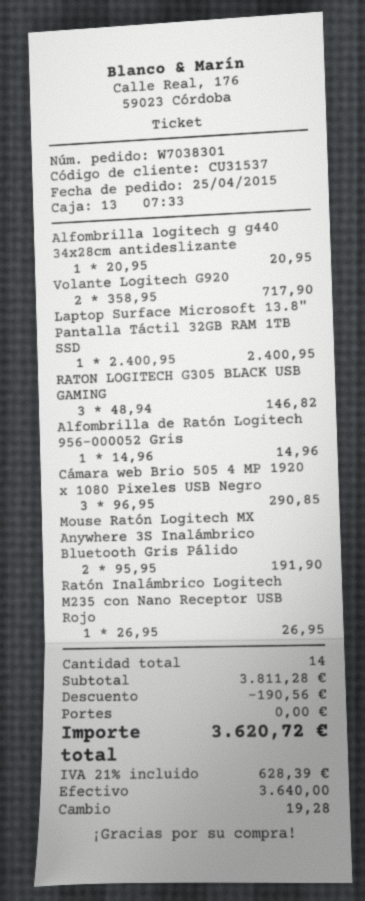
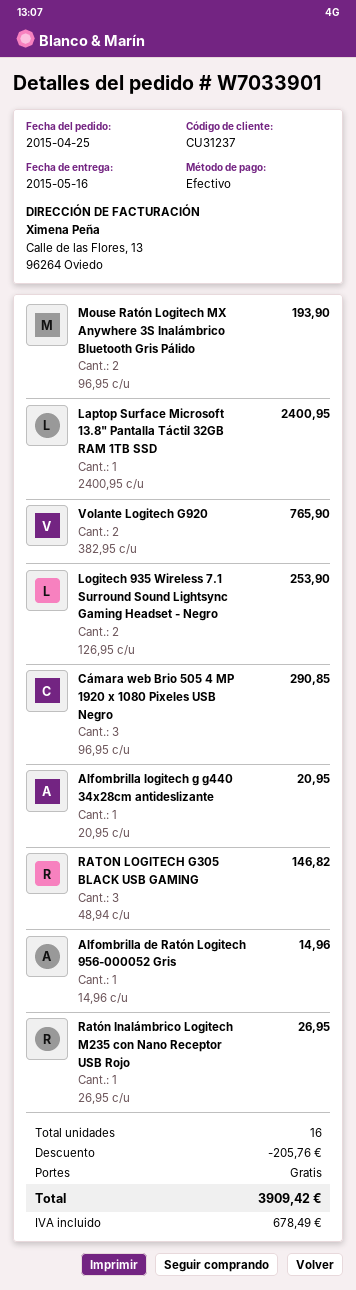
order number: W7038301 -> W7033901
customer number: CU31537 -> CU31237
Volante Logitech G920: 2 x 358.95 = 717.90 -> 2 x 382.95 = 765.90
Mouse Ratón Logitech MX Anywhere 3S Inalámbrico Bluetooth Gris Pálido: 2 x 95.95 = 191.90 -> 2 x 96.95 = 193.90
Logitech 935 Wireless 7.1 Surround Sound Lightsync Gaming Headset - Negro: none -> 2 x 126.95 = 253.90
total quantity: 14 -> 16
discount: 190.56 -> 205.76
tax: 628.39 -> 678.49
total: 3620.72 -> 3909.42

